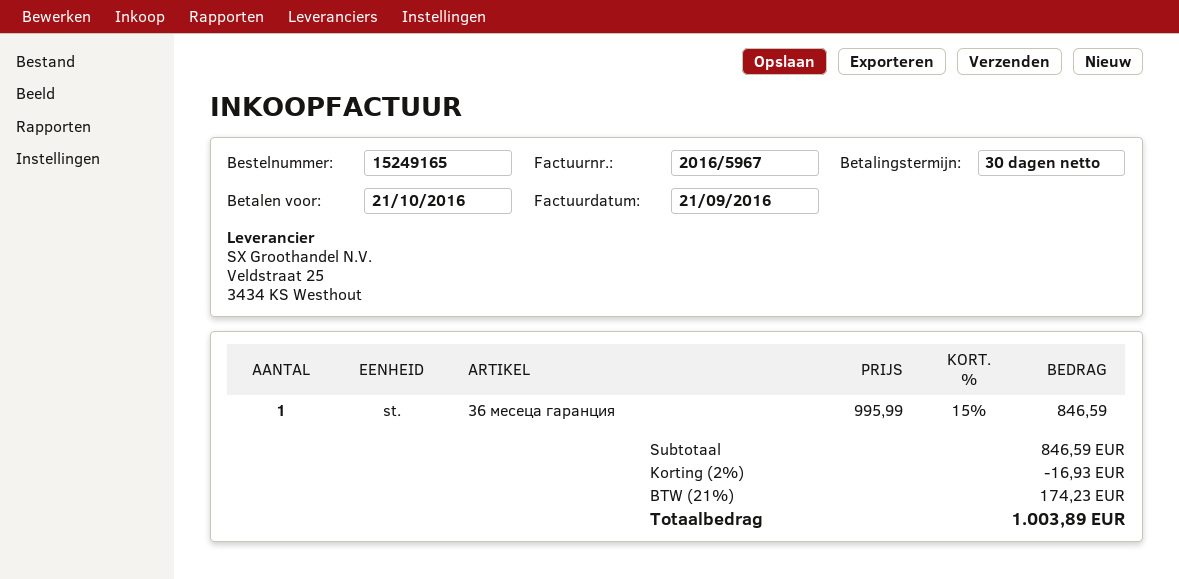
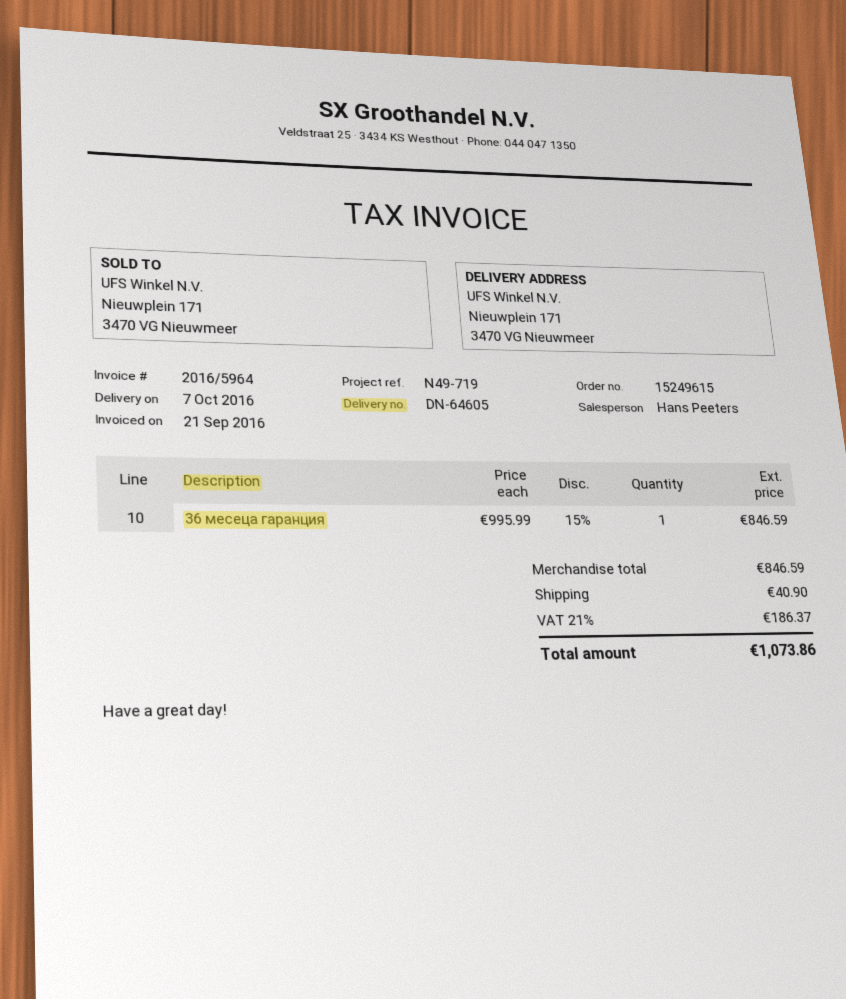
order number: 15249165 -> 15249615
invoice number: 2016/5967 -> 2016/5964
discount: 2% = 16.93 -> none
shipping: none -> 40.90
tax: 21% = 174.23 -> 21% = 186.37
total: 1003.89 -> 1073.86

